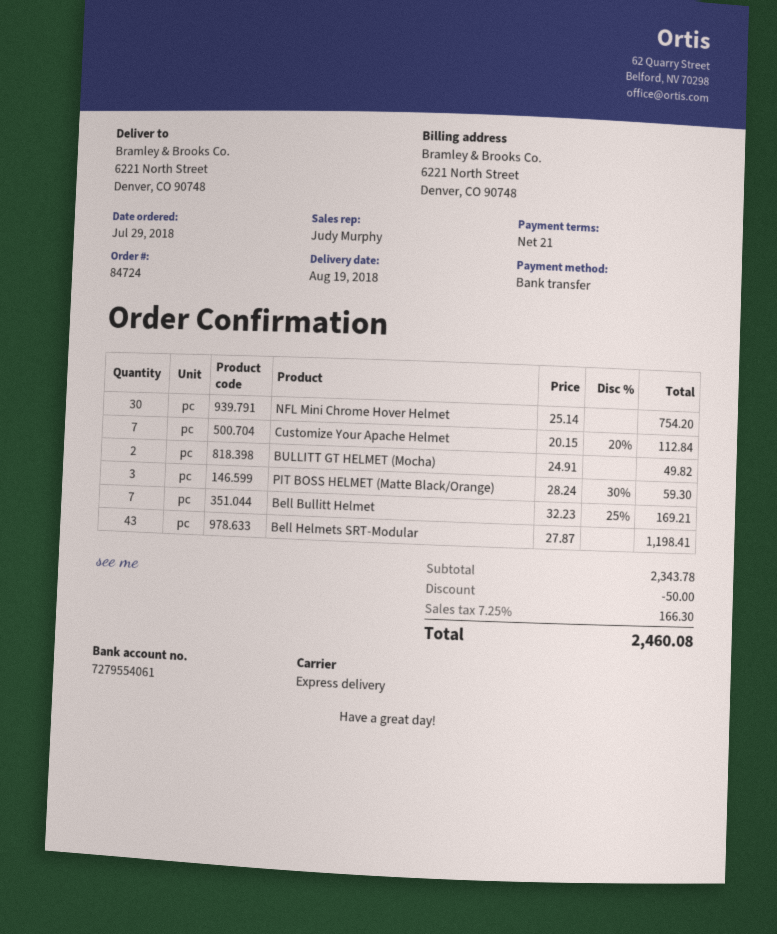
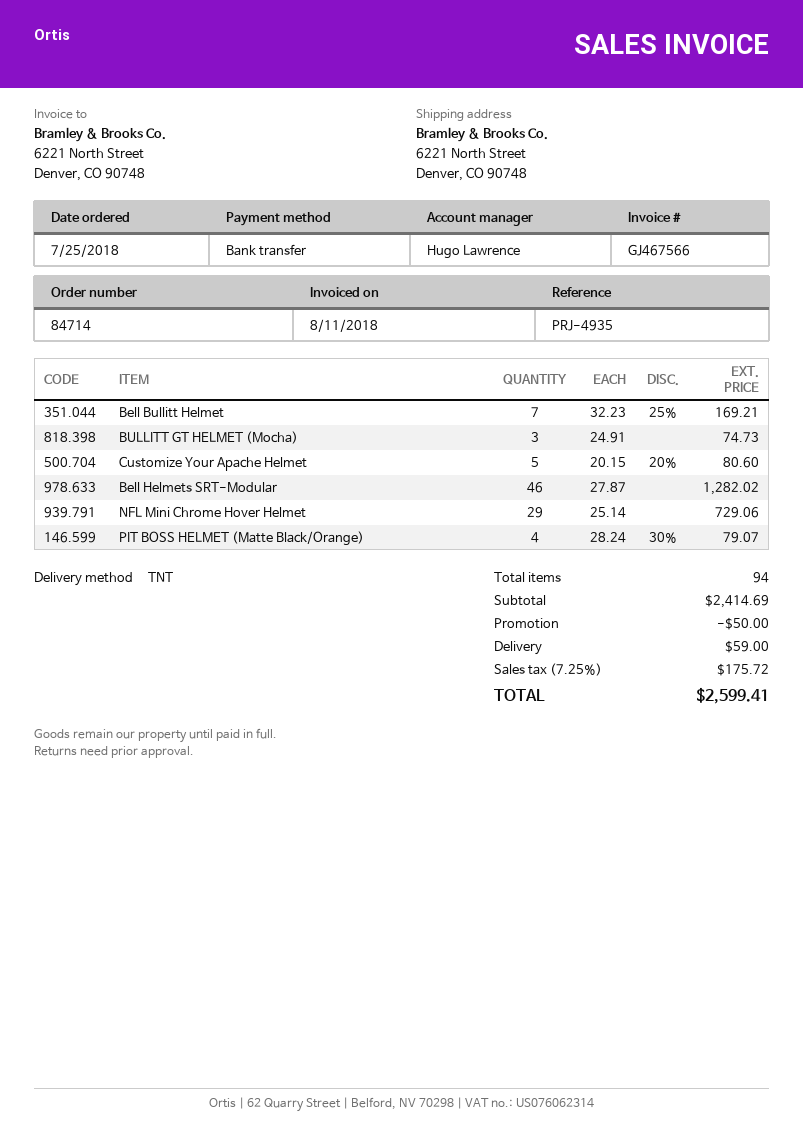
order number: 84724 -> 84714
order date: 2018-07-29 -> 2018-07-25
sales rep: Judy Murphy -> Hugo Lawrence
shipping method: express -> TNT
NFL Mini Chrome Hover Helmet: 30 x 25.14 = 754.20 -> 29 x 25.14 = 729.06
Customize Your Apache Helmet: 7 x 20.15 - 20% = 112.84 -> 5 x 20.15 - 20% = 80.60
BULLITT GT HELMET (Mocha): 2 x 24.91 = 49.82 -> 3 x 24.91 = 74.73
PIT BOSS HELMET (Matte Black/Orange): 3 x 28.24 - 30% = 59.30 -> 4 x 28.24 - 30% = 79.07
Bell Helmets SRT-Modular: 43 x 27.87 = 1198.41 -> 46 x 27.87 = 1282.02
subtotal: 2343.78 -> 2414.69
shipping: none -> 59.00
tax: 7.25% = 166.30 -> 7.25% = 175.72
total: 2460.08 -> 2599.41

